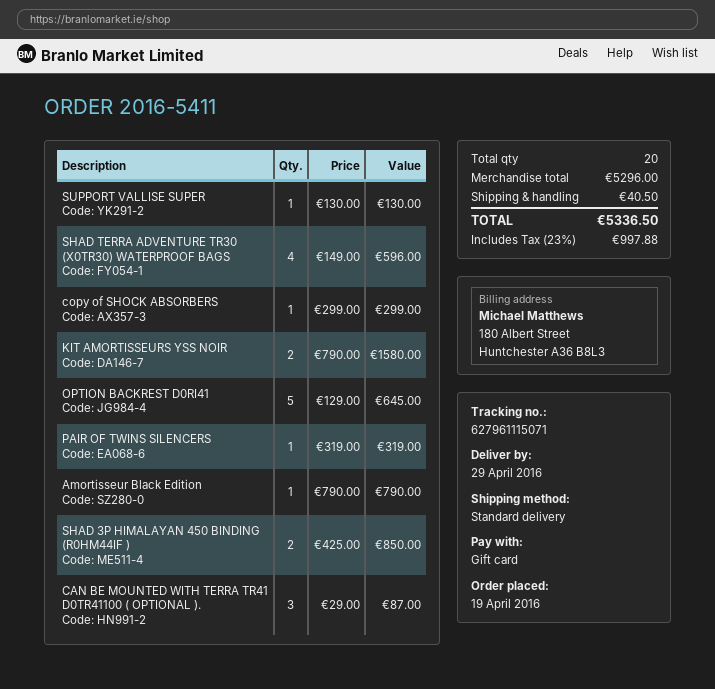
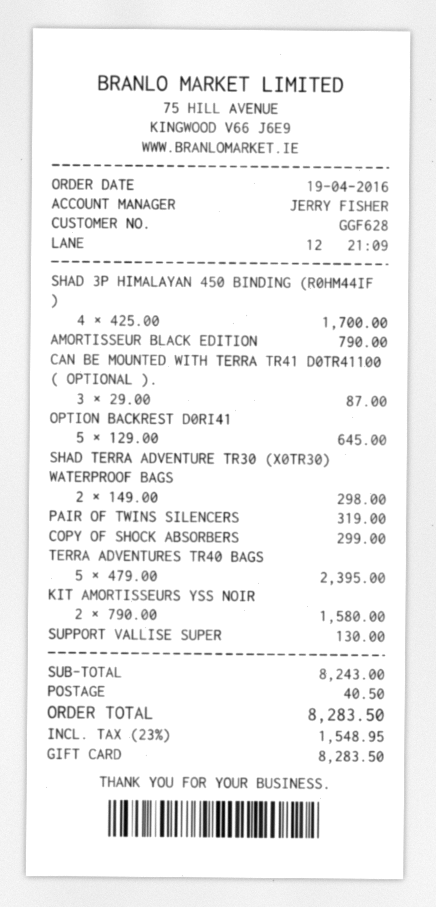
SHAD TERRA ADVENTURE TR30 (X0TR30) WATERPROOF BAGS: 4 x 149.00 = 596.00 -> 2 x 149.00 = 298.00
SHAD 3P HIMALAYAN 450 BINDING (R0HM44IF ): 2 x 425.00 = 850.00 -> 4 x 425.00 = 1700.00
TERRA ADVENTURES TR40 BAGS: none -> 5 x 479.00 = 2395.00
subtotal: 5296.00 -> 8243.00
tax: 23% = 997.88 -> 23% = 1548.95
total: 5336.50 -> 8283.50

